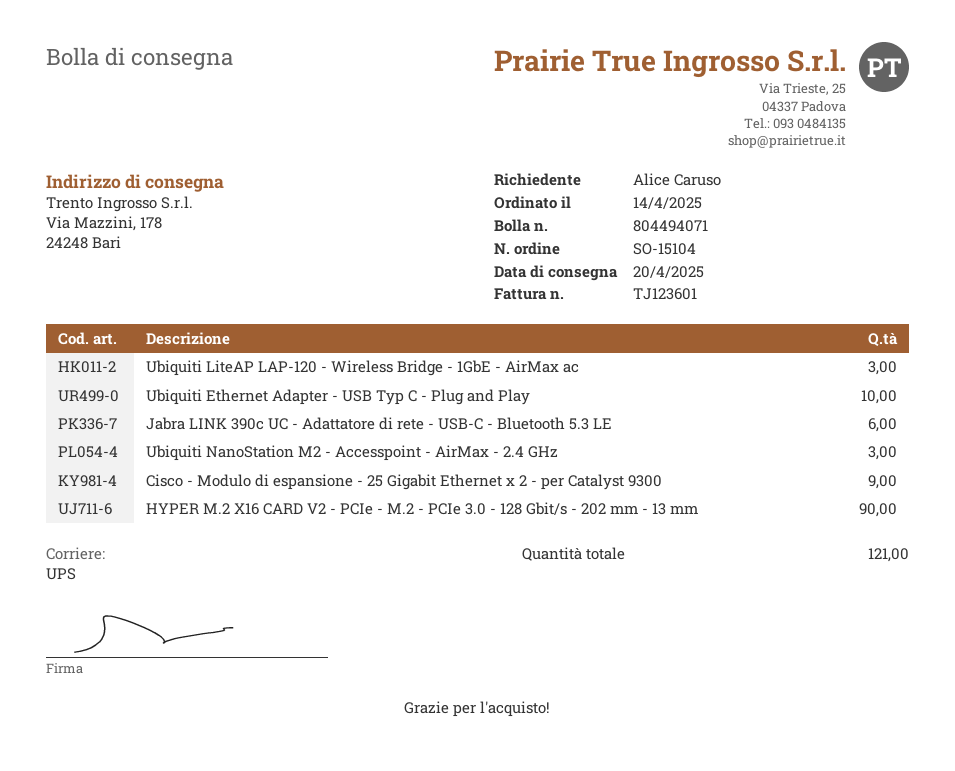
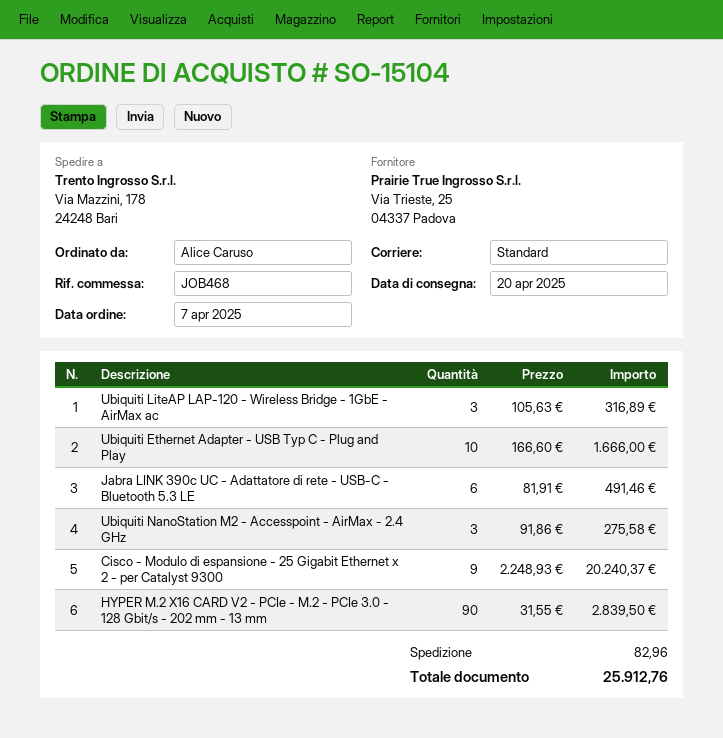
order date: 2025-04-14 -> 2025-04-07
shipping method: UPS -> standard

